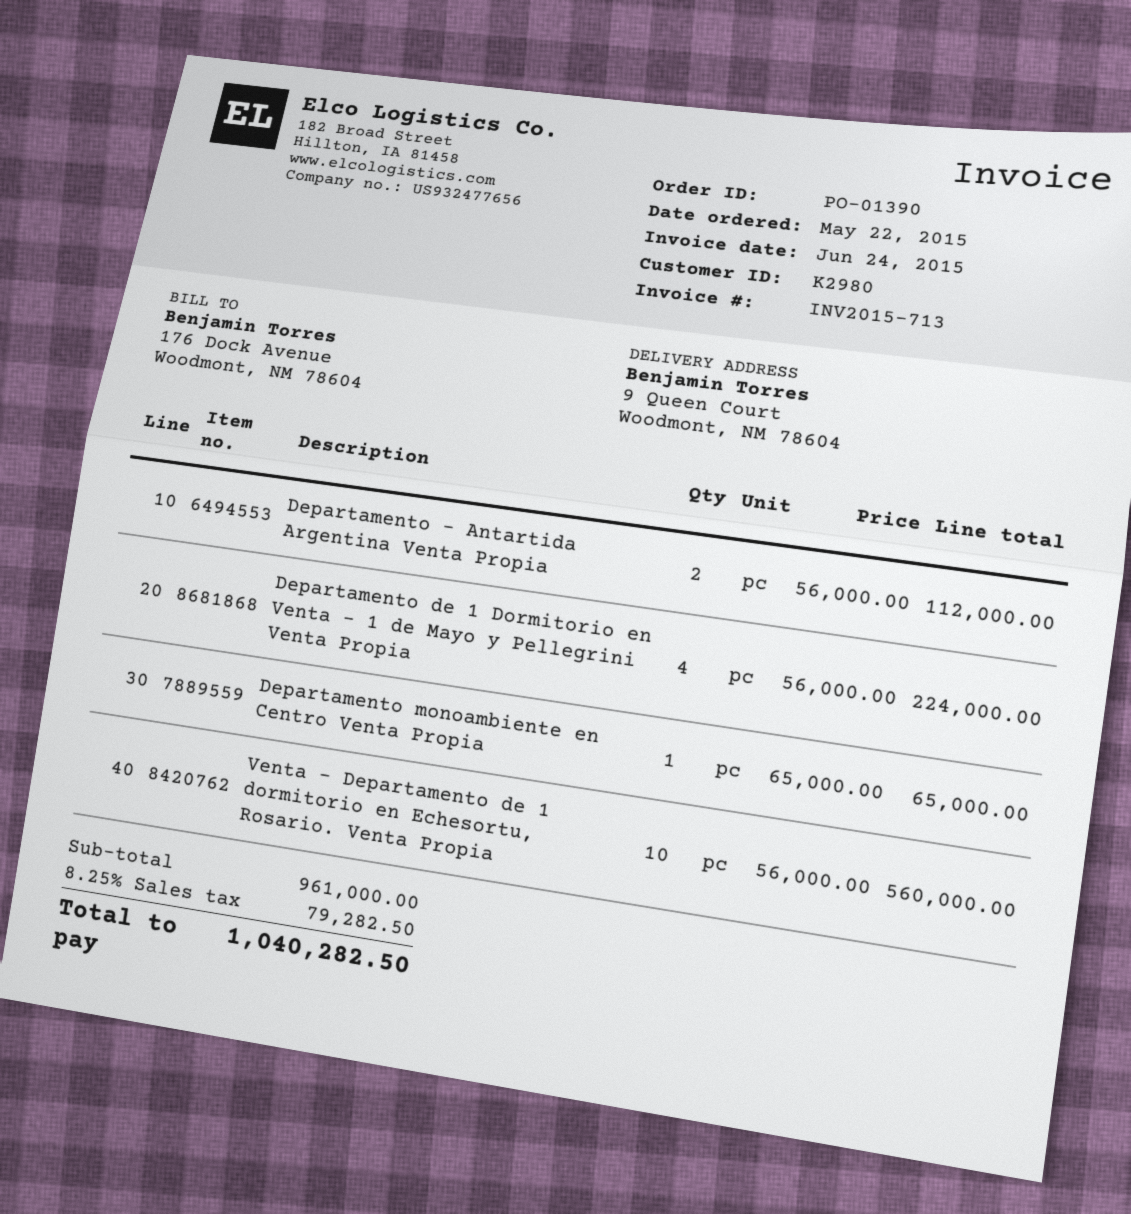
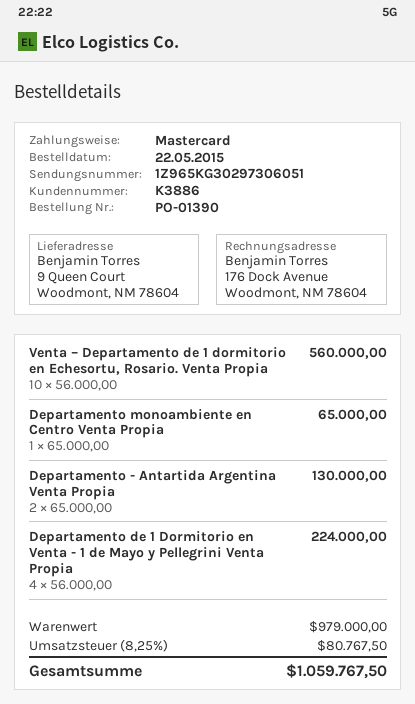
customer number: K2980 -> K3886
Departamento - Antartida Argentina Venta Propia: 2 x 56000.00 = 112000.00 -> 2 x 65000.00 = 130000.00
subtotal: 961000.00 -> 979000.00
tax: 8.25% = 79282.50 -> 8.25% = 80767.50
total: 1040282.50 -> 1059767.50

